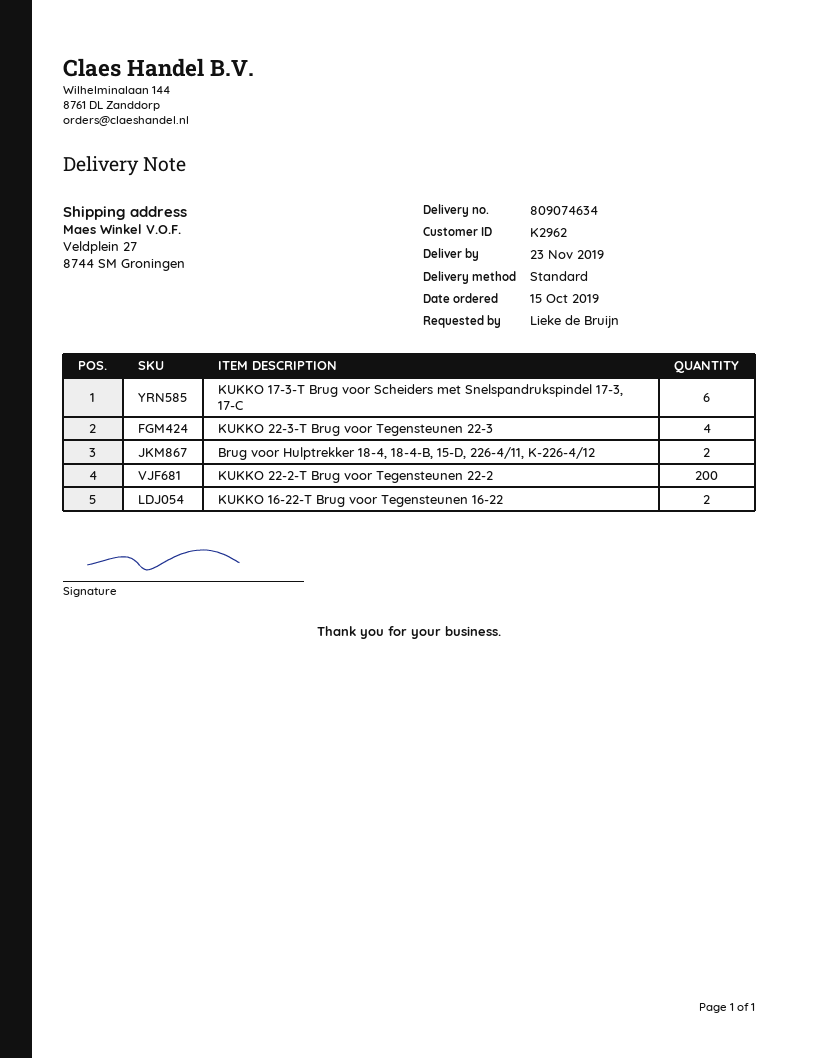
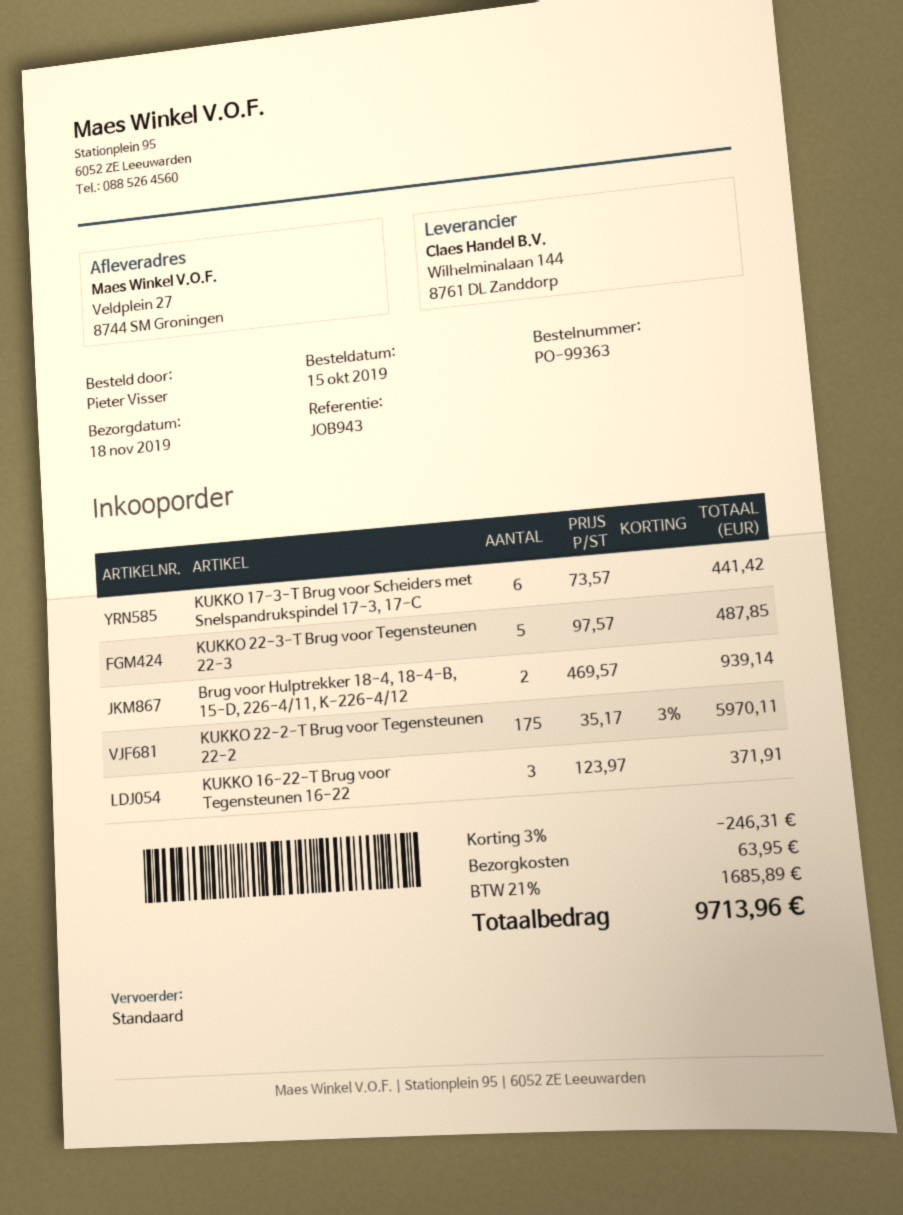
delivery date: 2019-11-23 -> 2019-11-18
ordered by: Lieke de Bruijn -> Pieter Visser
KUKKO 22-3-T Brug voor Tegensteunen 22-3: 4 -> 5
KUKKO 22-2-T Brug voor Tegensteunen 22-2: 200 -> 175
KUKKO 16-22-T Brug voor Tegensteunen 16-22: 2 -> 3

